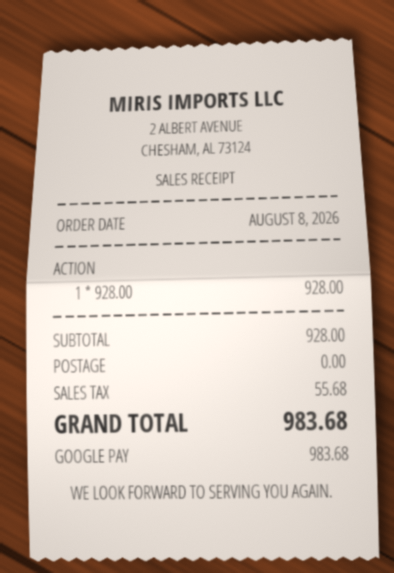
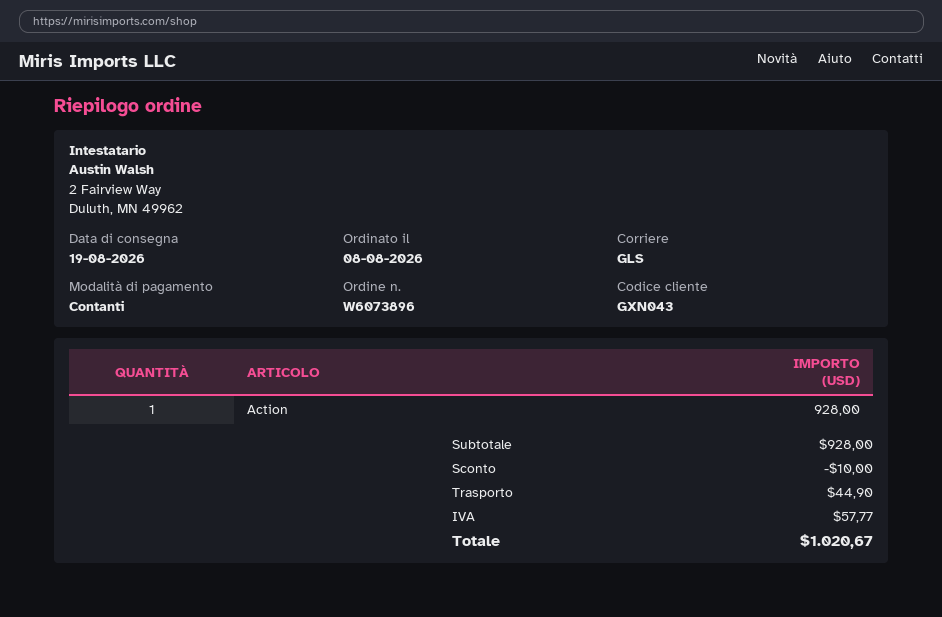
payment method: Google Pay -> cash
discount: none -> 10.00
shipping: 0.00 -> 44.90
tax: 55.68 -> 57.77
total: 983.68 -> 1020.67

